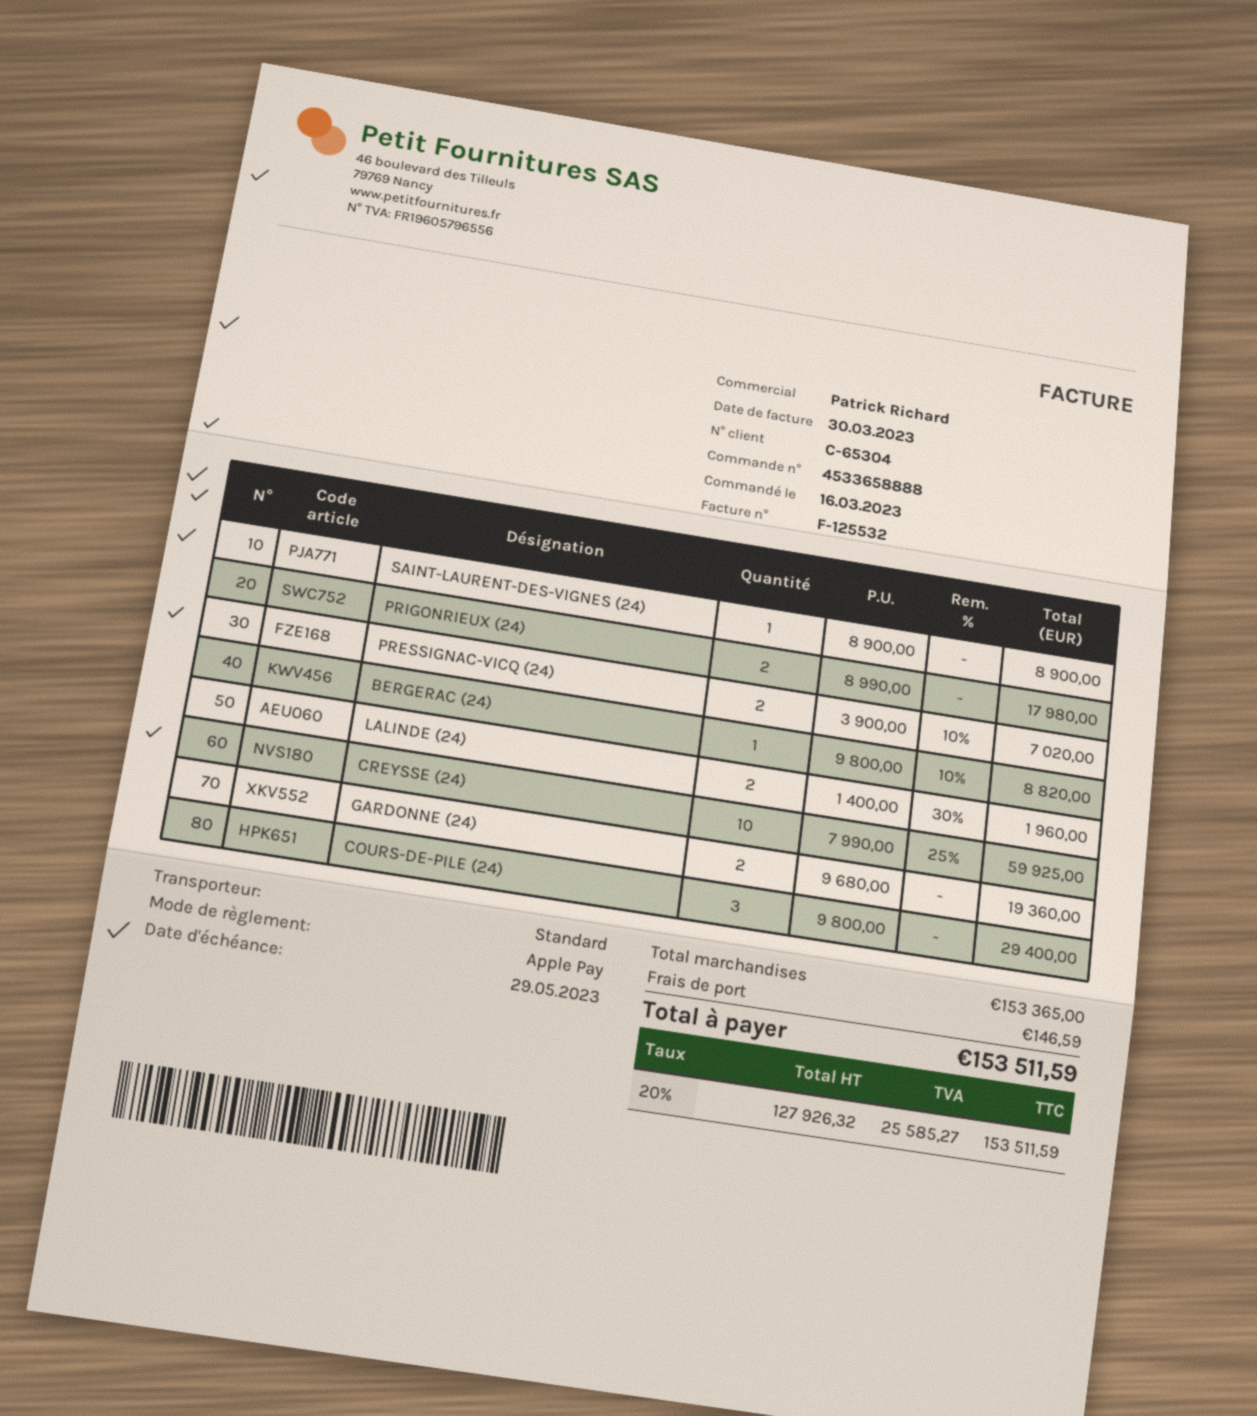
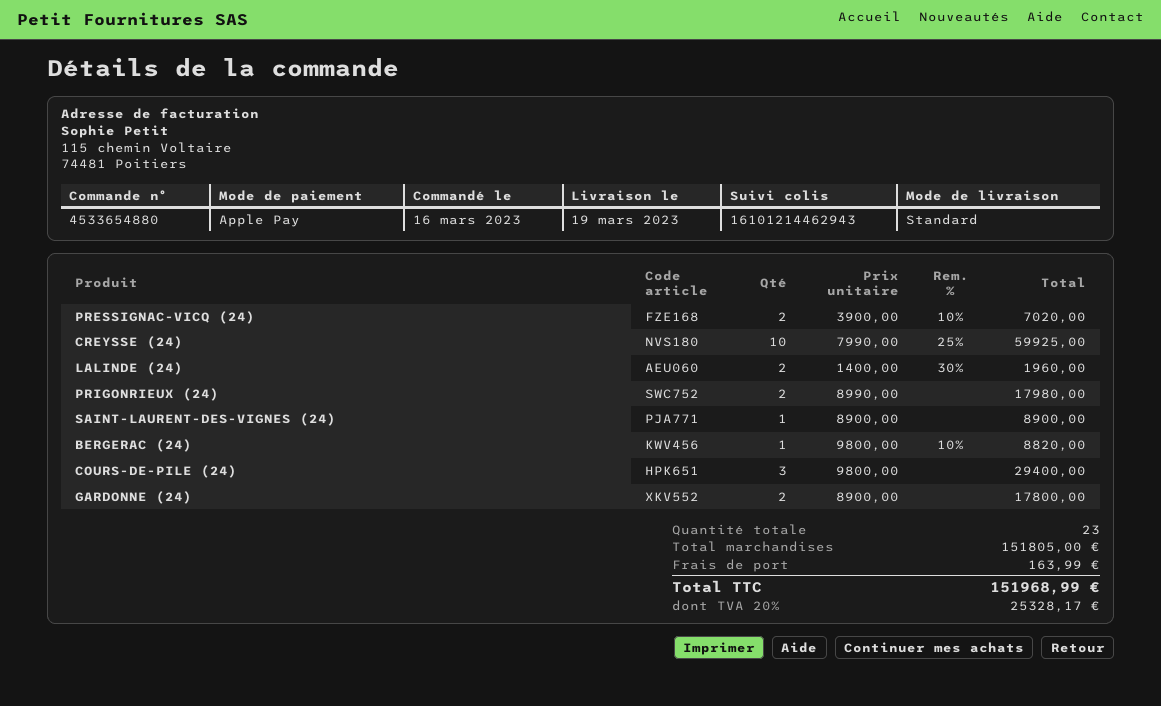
order number: 4533658888 -> 4533654880
GARDONNE (24): 2 x 9680.00 = 19360.00 -> 2 x 8900.00 = 17800.00
subtotal: 153365.00 -> 151805.00
shipping: 146.59 -> 163.99
tax: 20% = 25585.27 -> 20% = 25328.17
total: 153511.59 -> 151968.99

